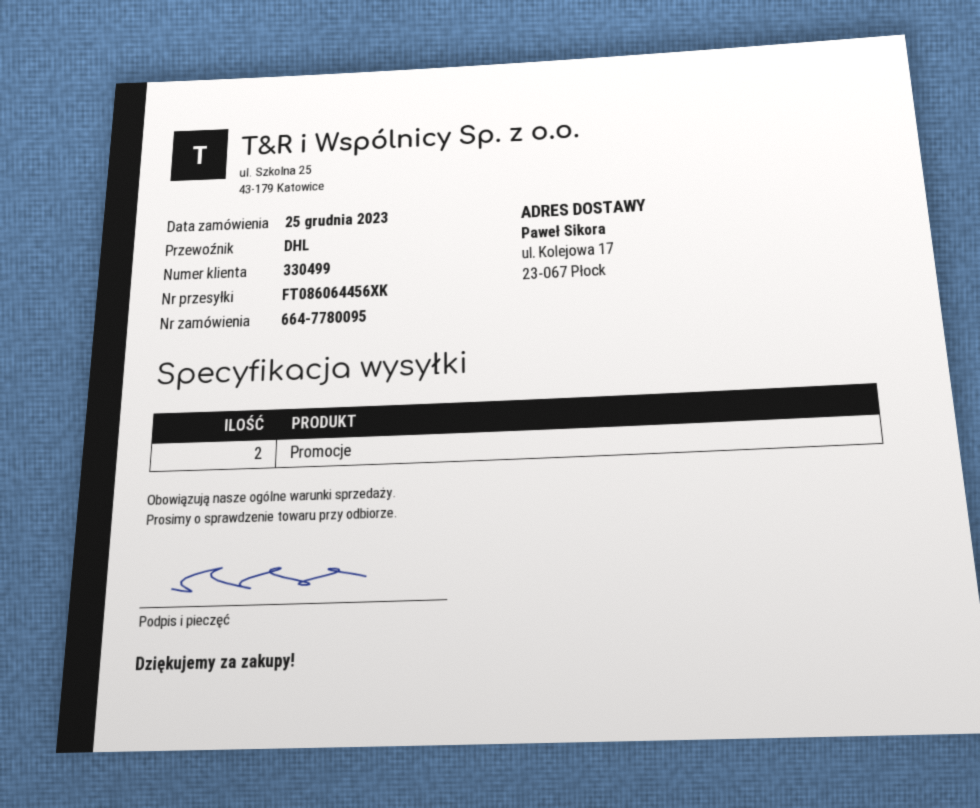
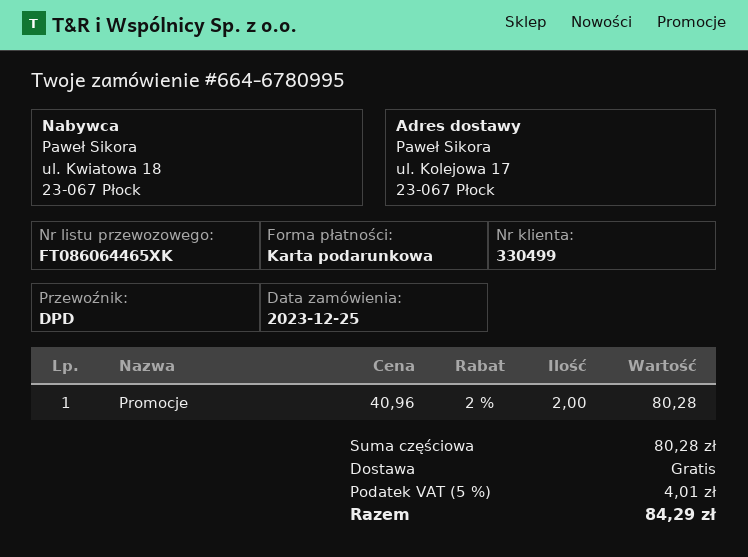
order number: 664-7780095 -> 664-6780995
shipping method: DHL -> DPD
tracking number: FT086064456XK -> FT086064465XK

